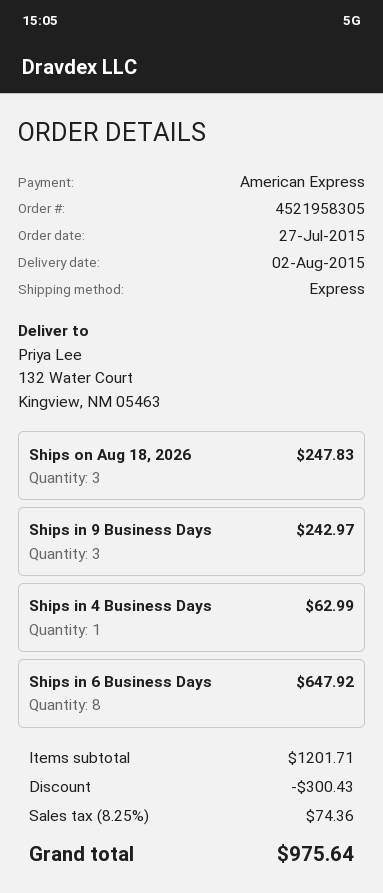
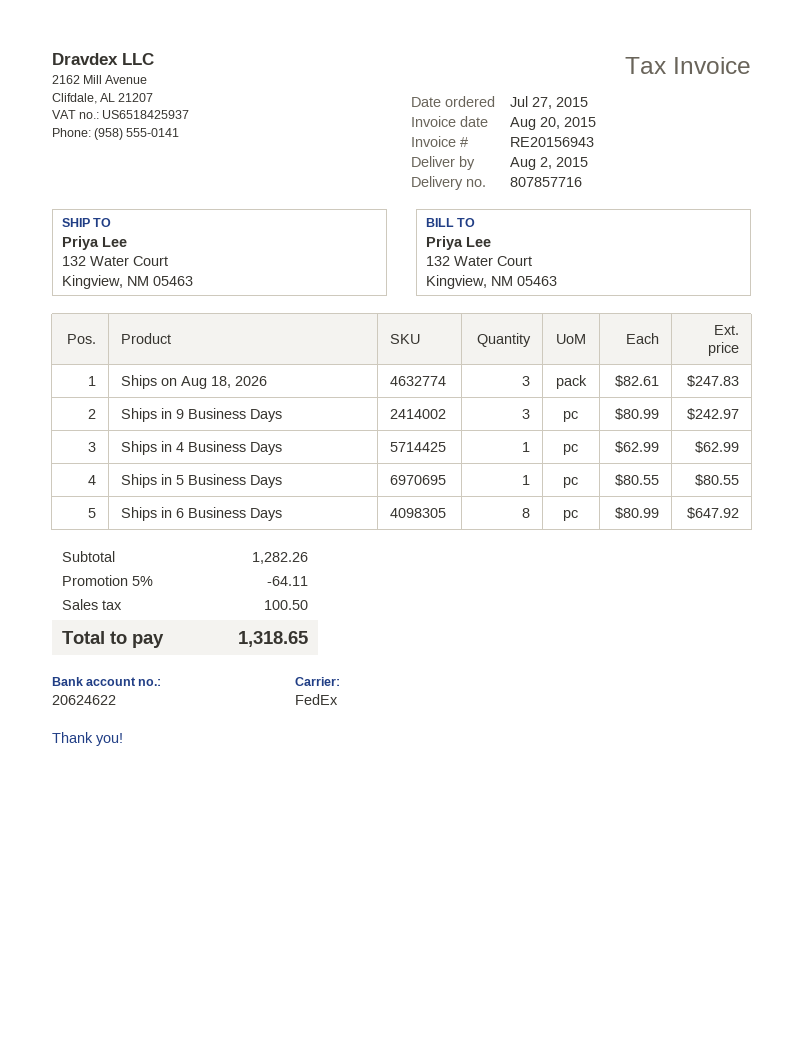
shipping method: express -> FedEx
Ships in 5 Business Days: none -> 1 for 80.55
subtotal: 1201.71 -> 1282.26
discount: 300.43 -> 64.11
tax: 74.36 -> 100.50
total: 975.64 -> 1318.65

